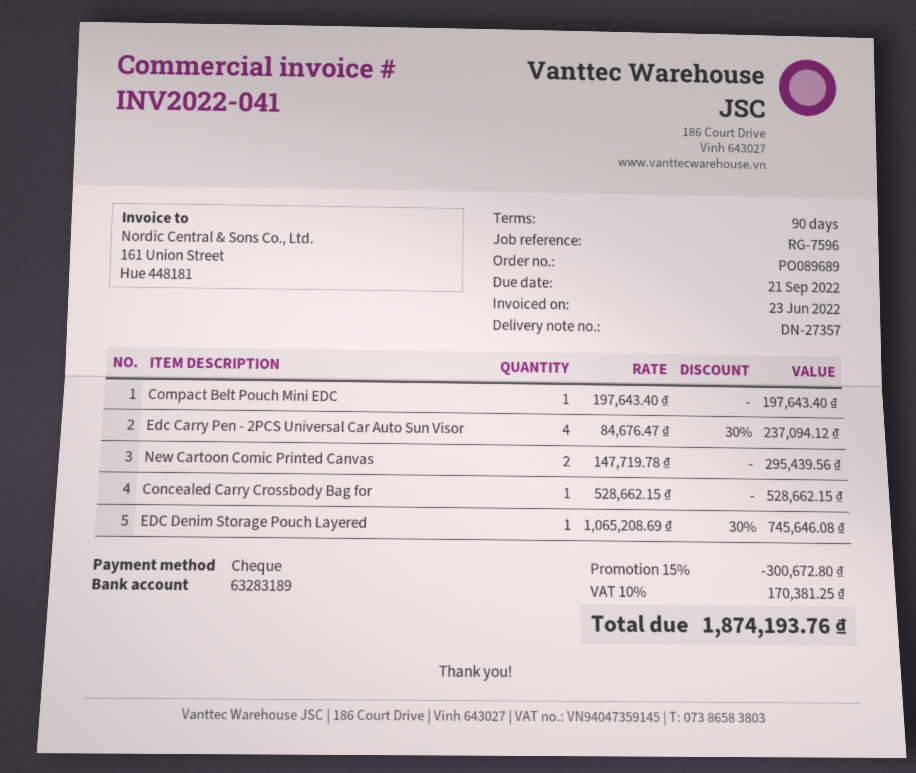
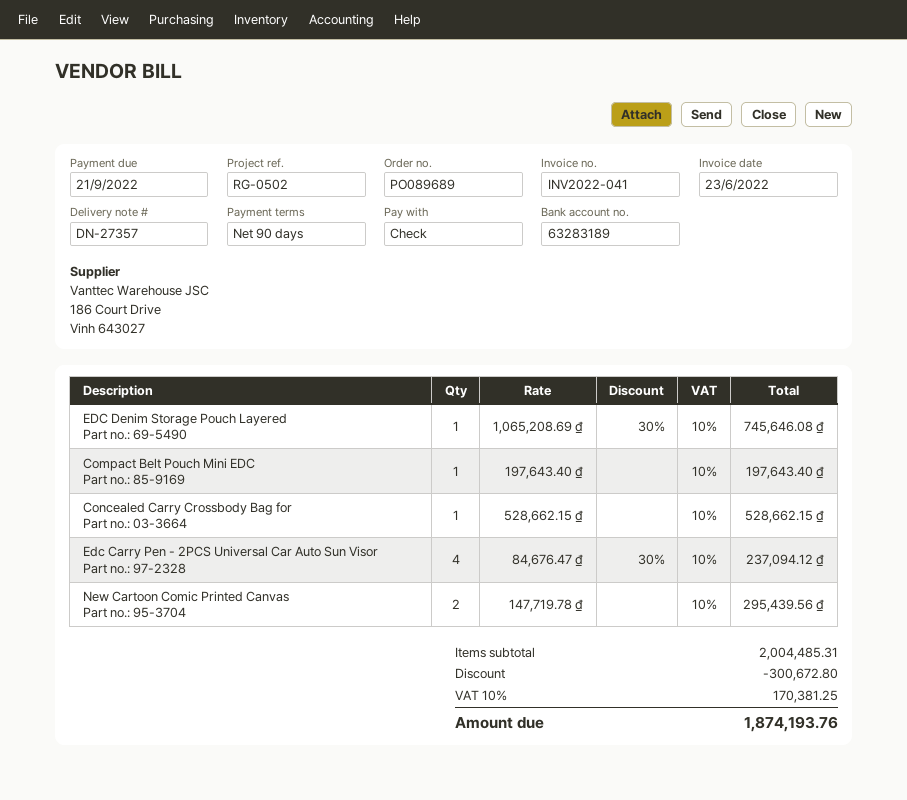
reference: RG-7596 -> RG-0502

